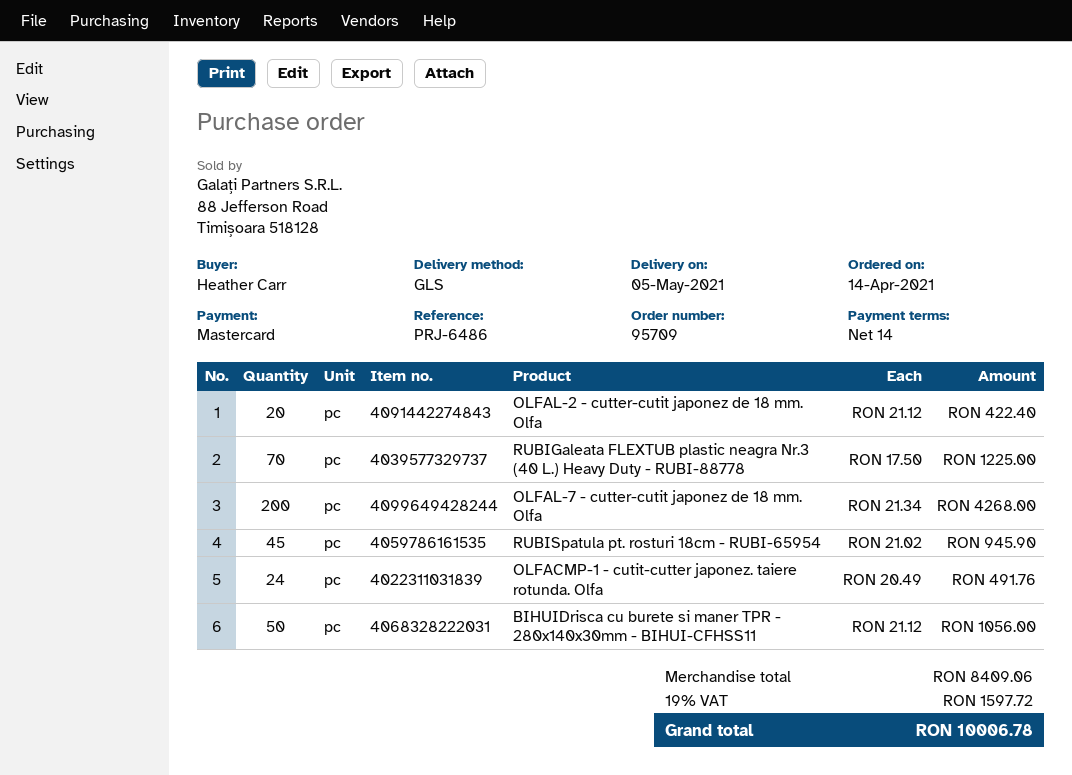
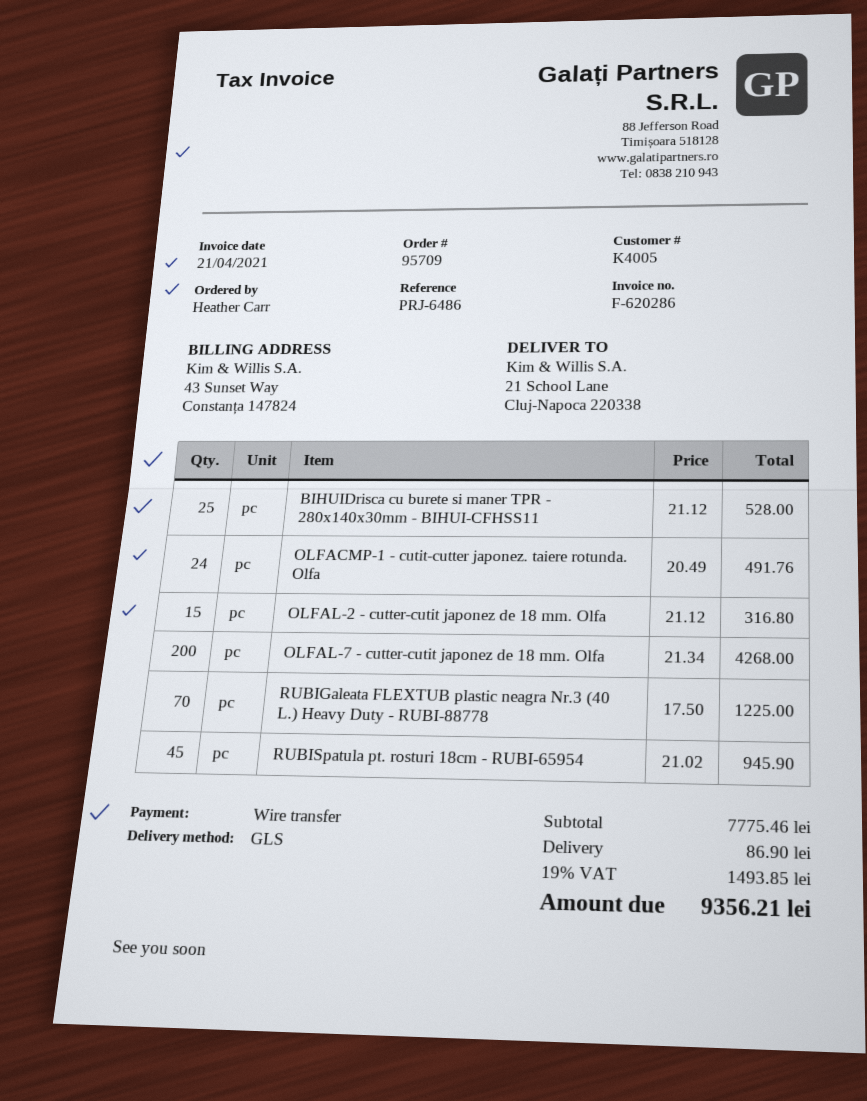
payment method: Mastercard -> bank transfer
OLFAL-2 - cutter-cutit japonez de 18 mm. Olfa: 20 x 21.12 = 422.40 -> 15 x 21.12 = 316.80
BIHUIDrisca cu burete si maner TPR - 280x140x30mm - BIHUI-CFHSS11: 50 x 21.12 = 1056.00 -> 25 x 21.12 = 528.00
subtotal: 8409.06 -> 7775.46
shipping: none -> 86.90
tax: 19% = 1597.72 -> 19% = 1493.85
total: 10006.78 -> 9356.21

